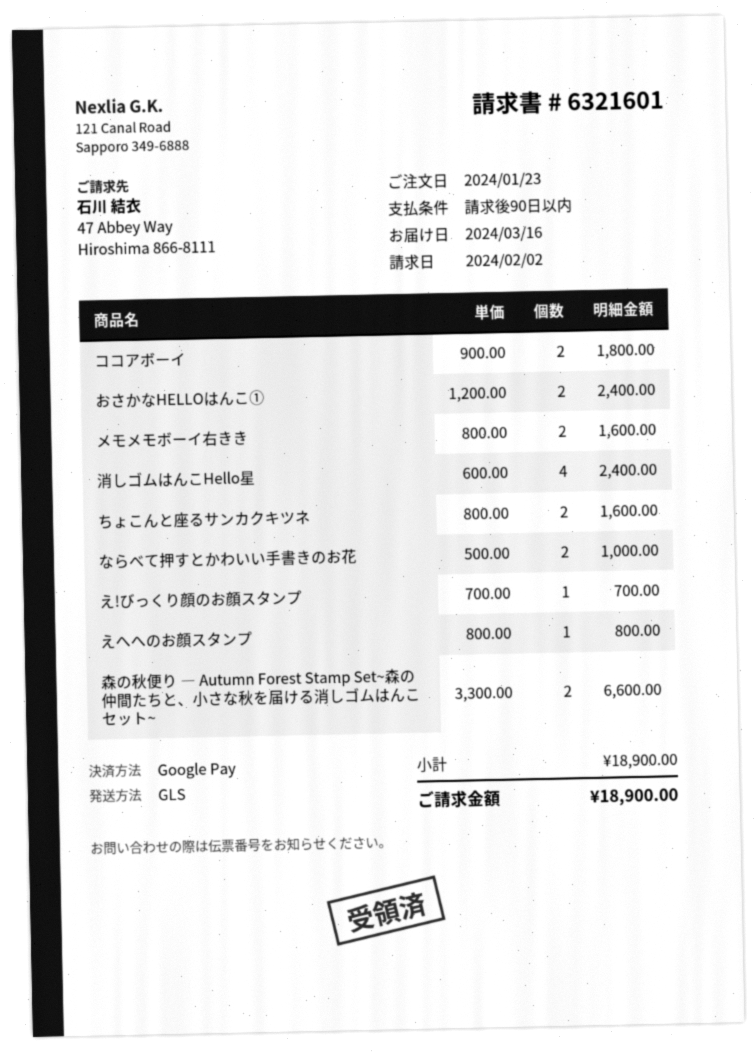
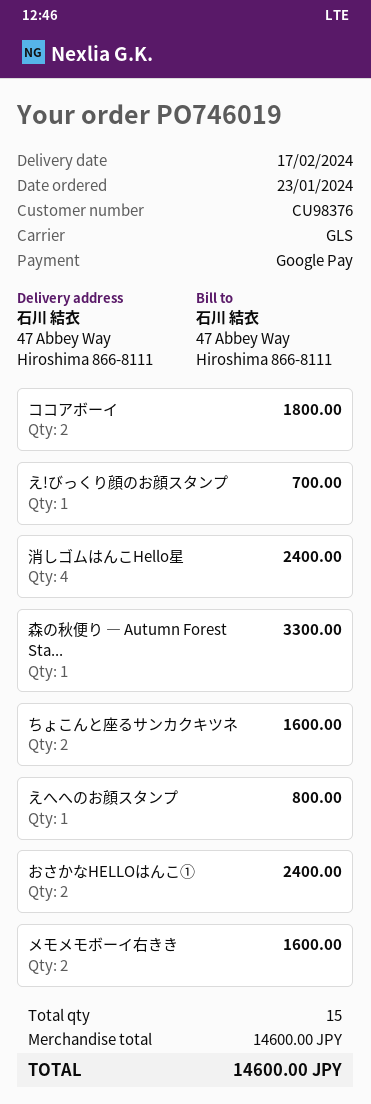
delivery date: 2024-03-16 -> 2024-02-17
ならべて押すとかわいい手書きのお花: 2 for 1000.00 -> none
森の秋便り ― Autumn Forest Stamp Set~森の仲間たちと、小さな秋を届ける消しゴムはんこセット~: 2 for 6600.00 -> 1 for 3300.00
subtotal: 18900.00 -> 14600.00
total: 18900.00 -> 14600.00

